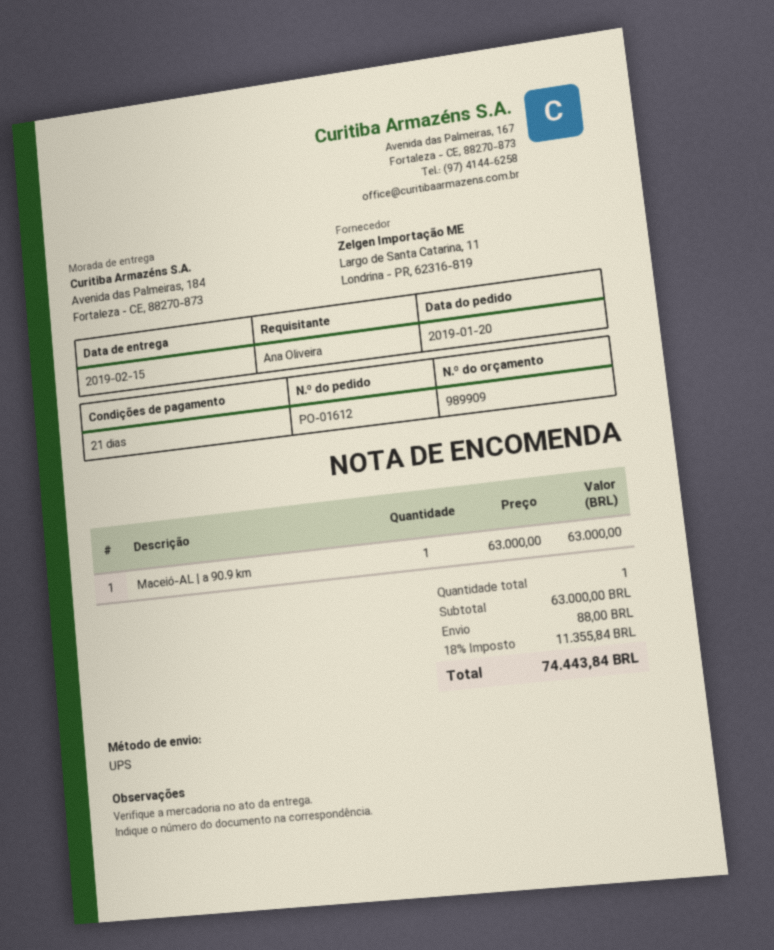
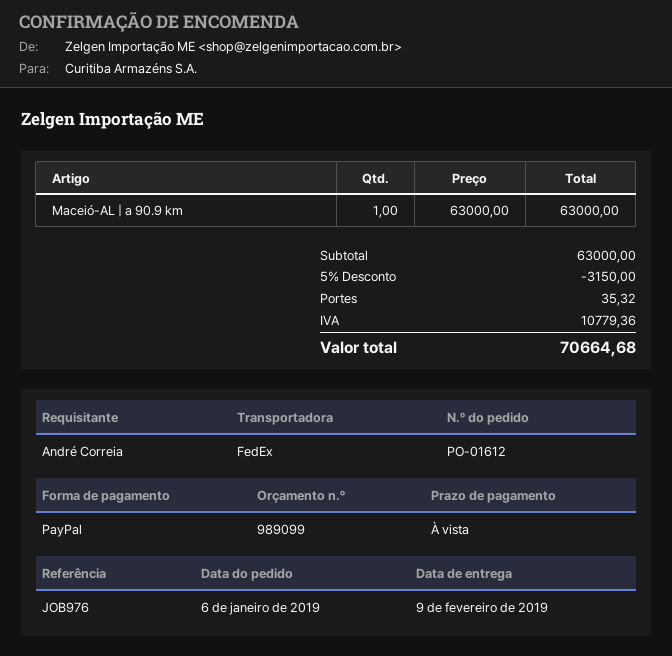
quote number: 989909 -> 989099
order date: 2019-01-20 -> 2019-01-06
delivery date: 2019-02-15 -> 2019-02-09
payment terms: 21 days -> on receipt
ordered by: Ana Oliveira -> André Correia
shipping method: UPS -> FedEx
discount: none -> 5% = 3150.00
shipping: 88.00 -> 35.32
tax: 11355.84 -> 10779.36
total: 74443.84 -> 70664.68

